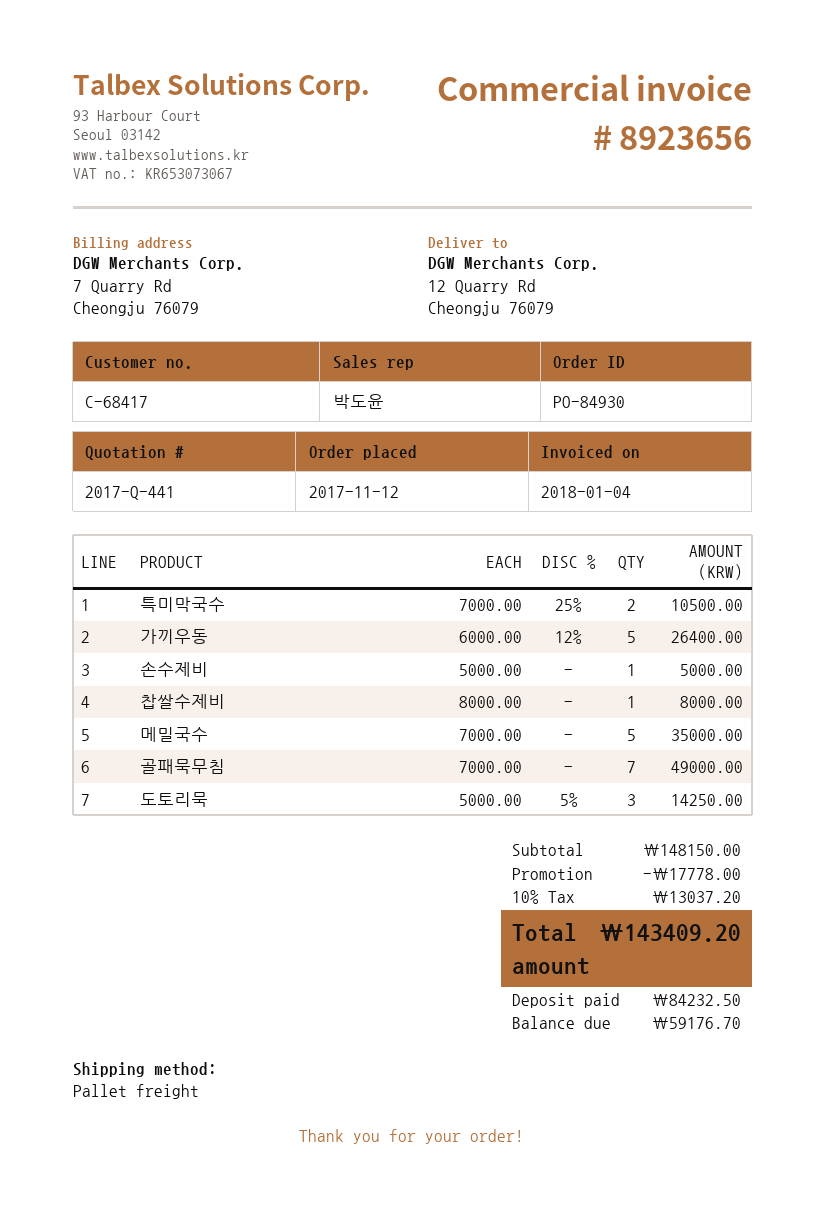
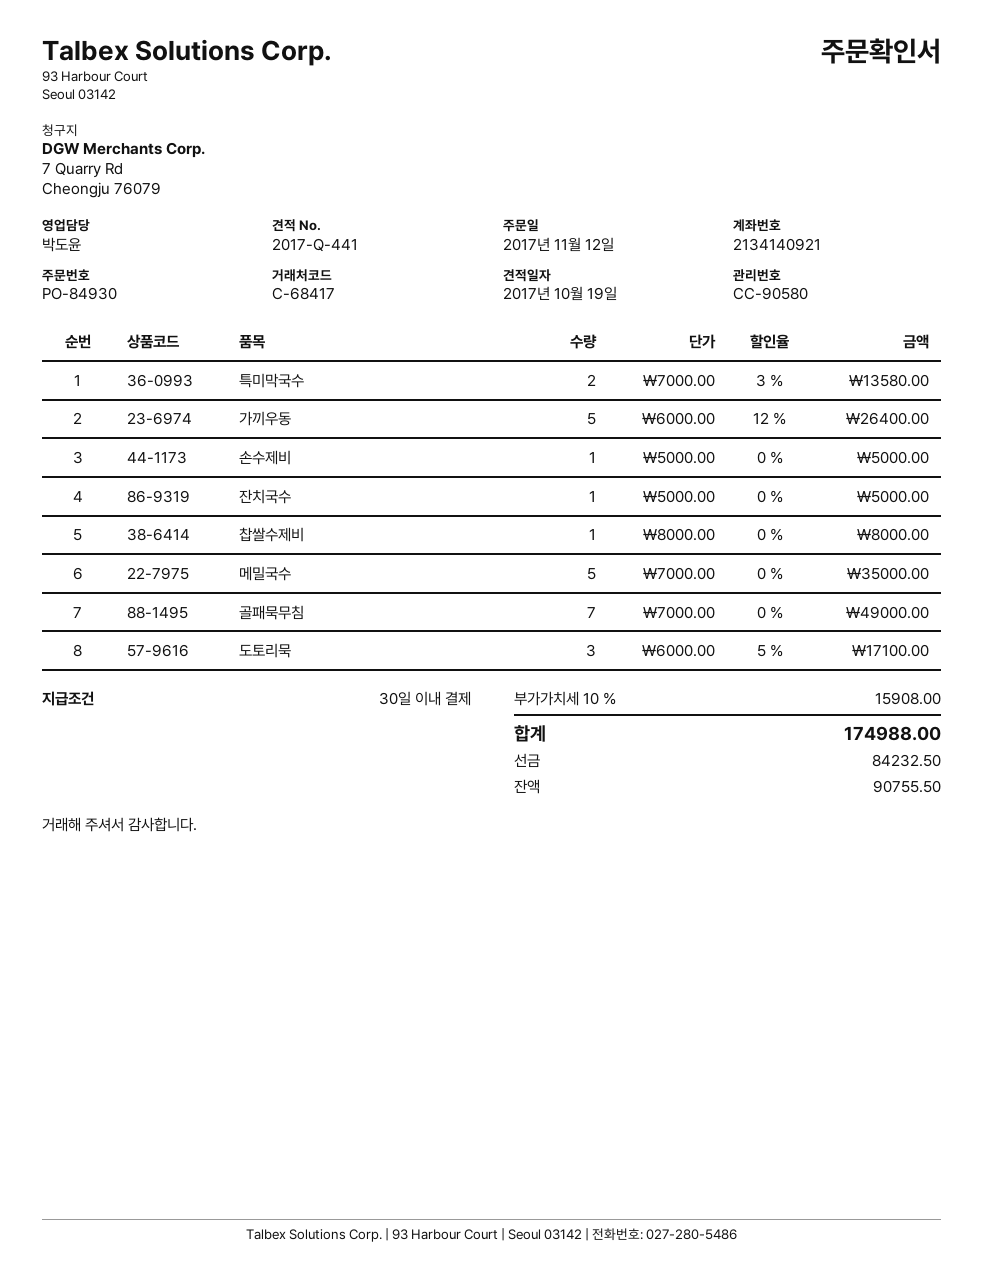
특미막국수: 2 x 7000.00 - 25% = 10500.00 -> 2 x 7000.00 - 3% = 13580.00
도토리묵: 3 x 5000.00 - 5% = 14250.00 -> 3 x 6000.00 - 5% = 17100.00
잔치국수: none -> 1 x 5000.00 = 5000.00
discount: 17778.00 -> none
tax: 10% = 13037.20 -> 10% = 15908.00
total: 143409.20 -> 174988.00
balance: 59176.70 -> 90755.50

